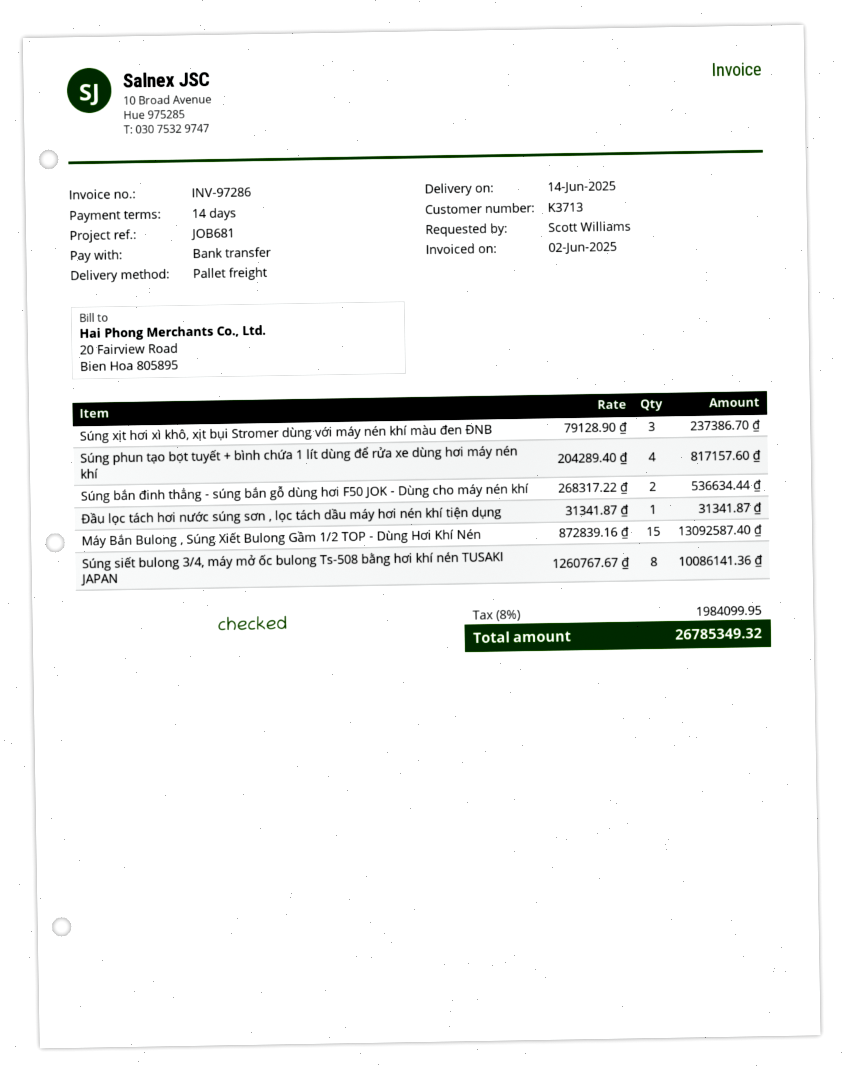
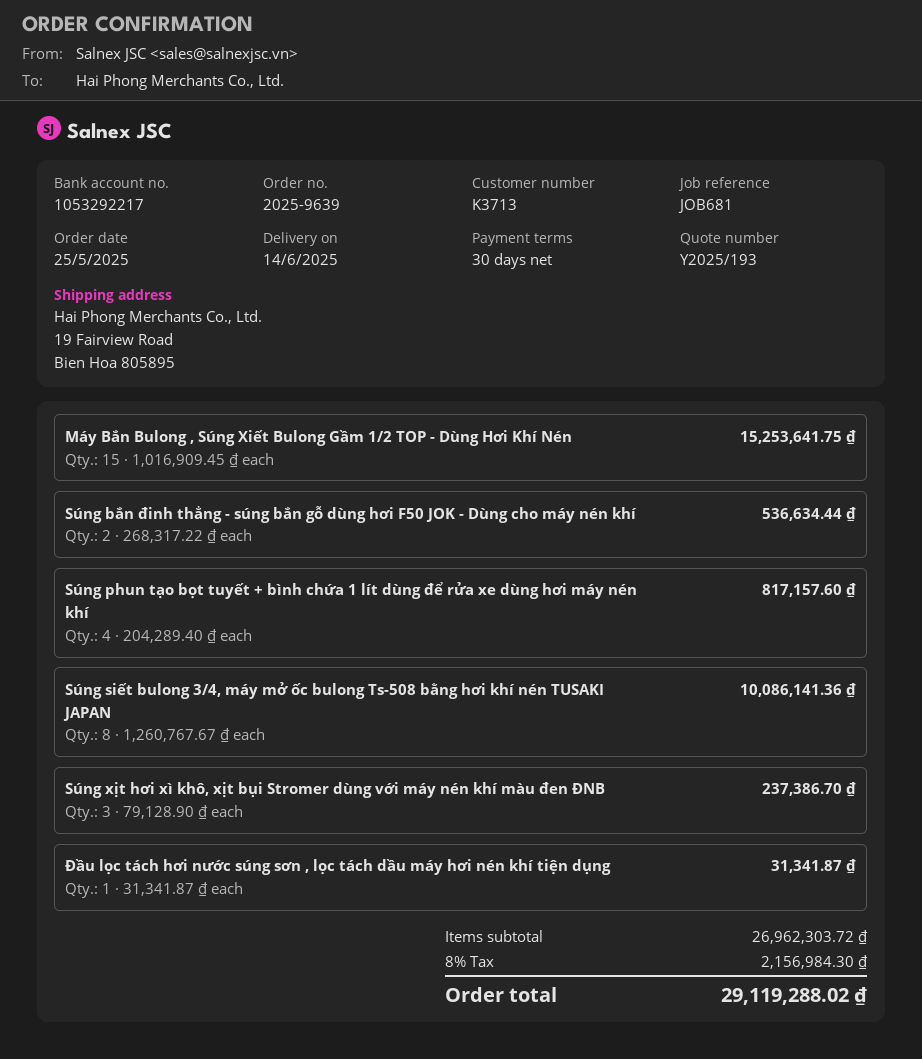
payment terms: 14 days -> 30 days
Máy Bắn Bulong , Súng Xiết Bulong Gầm 1/2 TOP - Dùng Hơi Khí Nén: 15 x 872839.16 = 13092587.40 -> 15 x 1016909.45 = 15253641.75
tax: 8% = 1984099.95 -> 8% = 2156984.30
total: 26785349.32 -> 29119288.02

